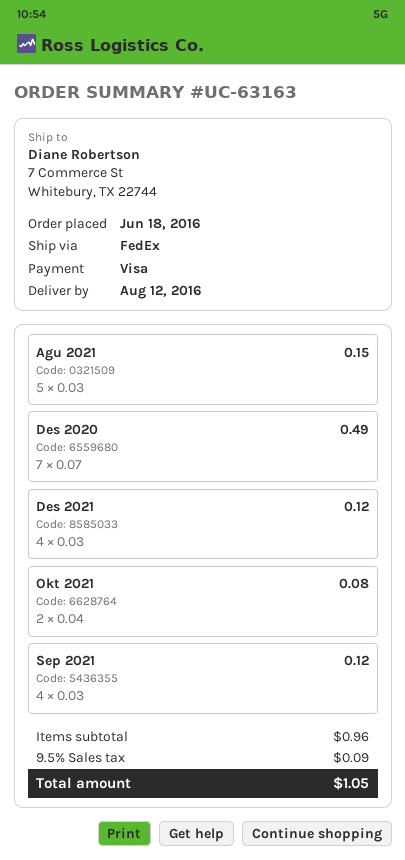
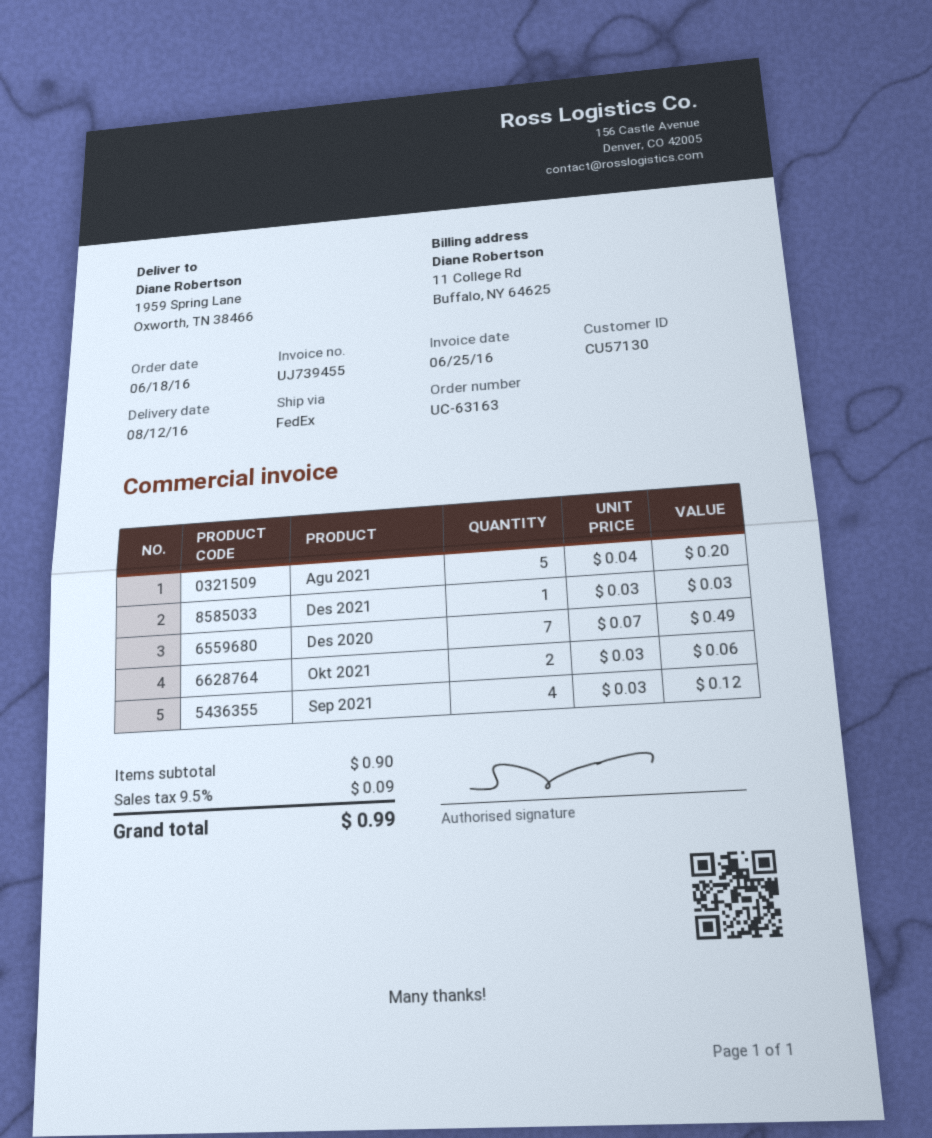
ship to: 7 Commerce St, Whitebury, TX 22744 -> 1959 Spring Lane, Oxworth, TN 38466
Agu 2021: 5 x 0.03 = 0.15 -> 5 x 0.04 = 0.20
Des 2021: 4 x 0.03 = 0.12 -> 1 x 0.03 = 0.03
Okt 2021: 2 x 0.04 = 0.08 -> 2 x 0.03 = 0.06
subtotal: 0.96 -> 0.90
total: 1.05 -> 0.99

